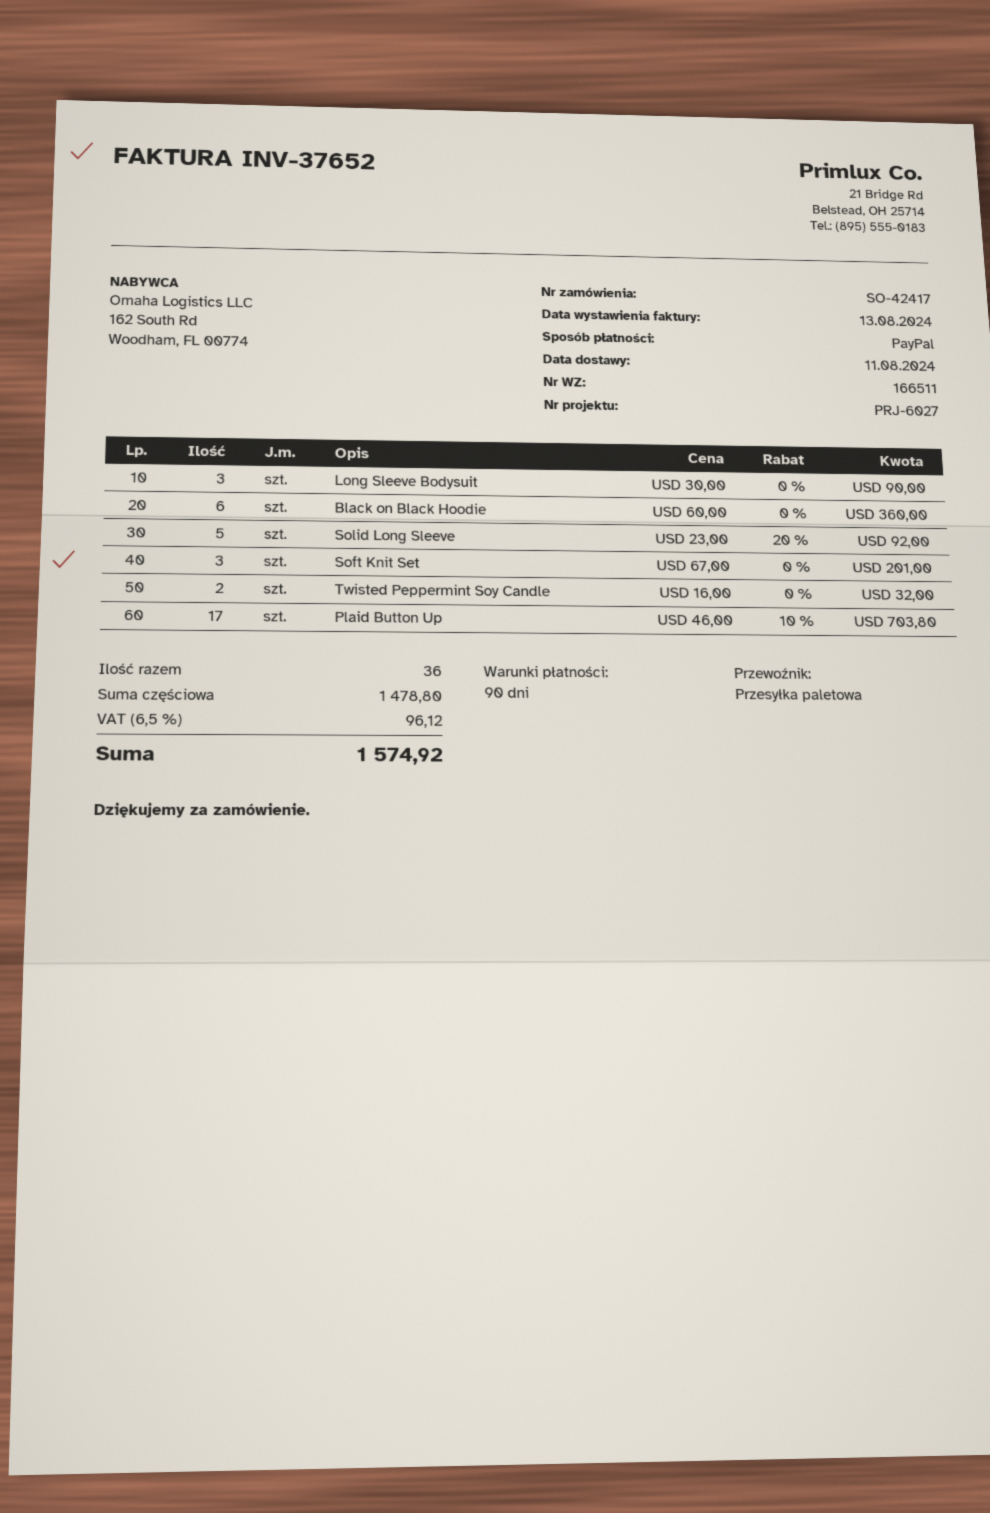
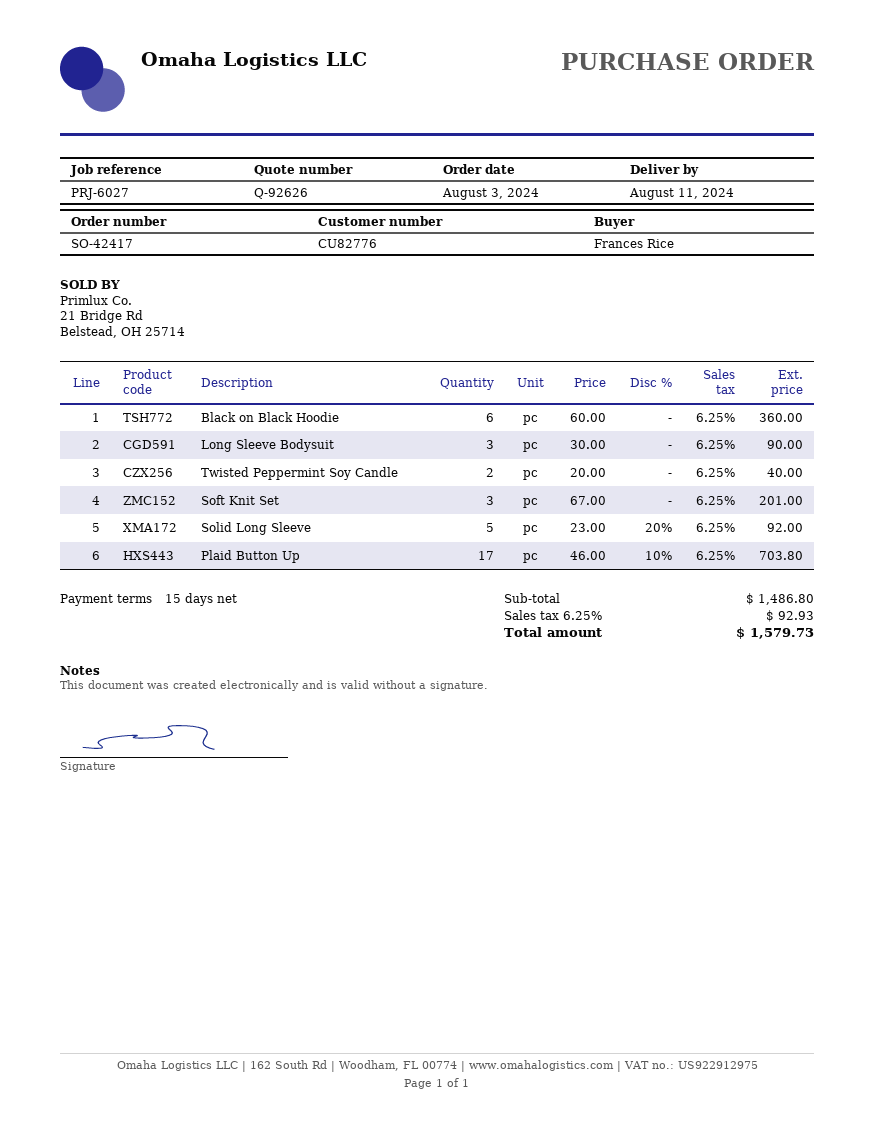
payment terms: 90 days -> 15 days
Twisted Peppermint Soy Candle: 2 x 16.00 = 32.00 -> 2 x 20.00 = 40.00
subtotal: 1478.80 -> 1486.80
tax: 6.5% = 96.12 -> 6.25% = 92.93
total: 1574.92 -> 1579.73

